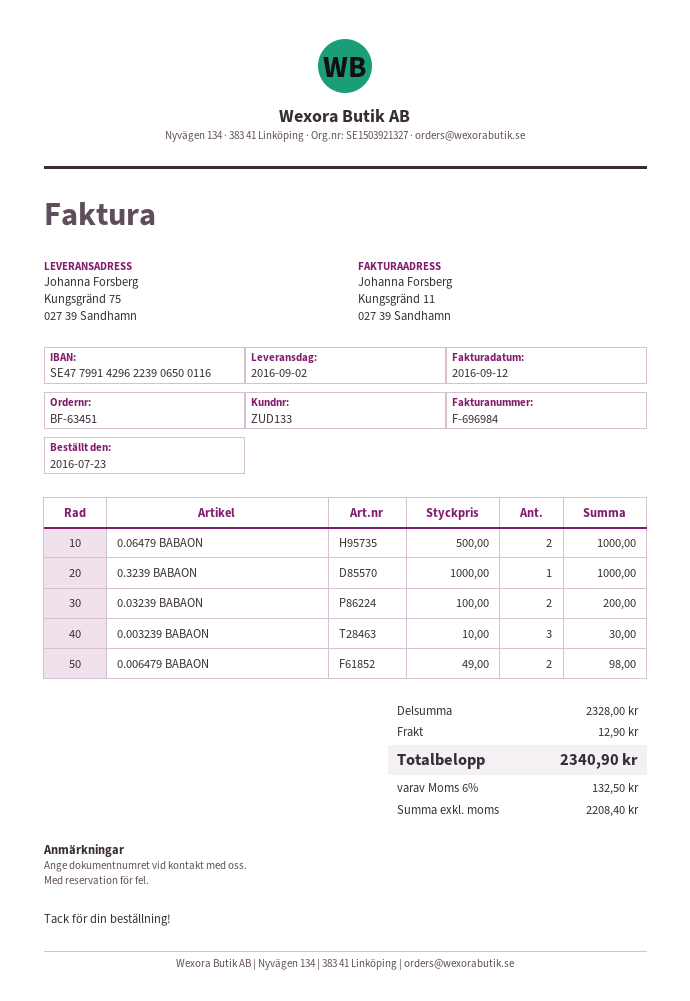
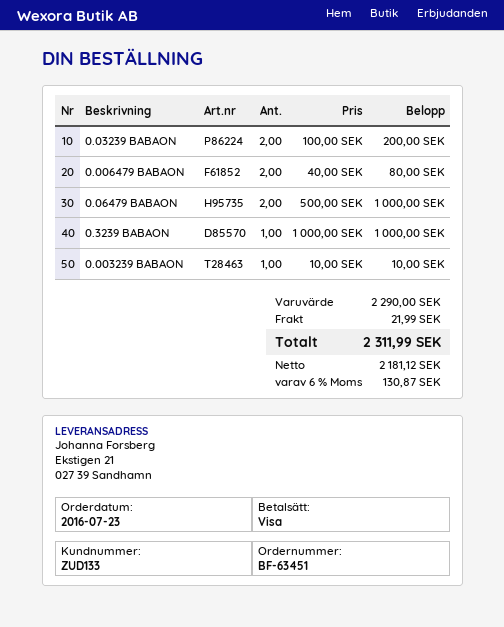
ship to: Kungsgränd 75, 027 39 Sandhamn -> Ekstigen 21, 027 39 Sandhamn
0.003239 BABAON: 3 x 10.00 = 30.00 -> 1 x 10.00 = 10.00
0.006479 BABAON: 2 x 49.00 = 98.00 -> 2 x 40.00 = 80.00
subtotal: 2328.00 -> 2290.00
shipping: 12.90 -> 21.99
net: 2208.40 -> 2181.12
tax: 6% = 132.50 -> 6% = 130.87
total: 2340.90 -> 2311.99

